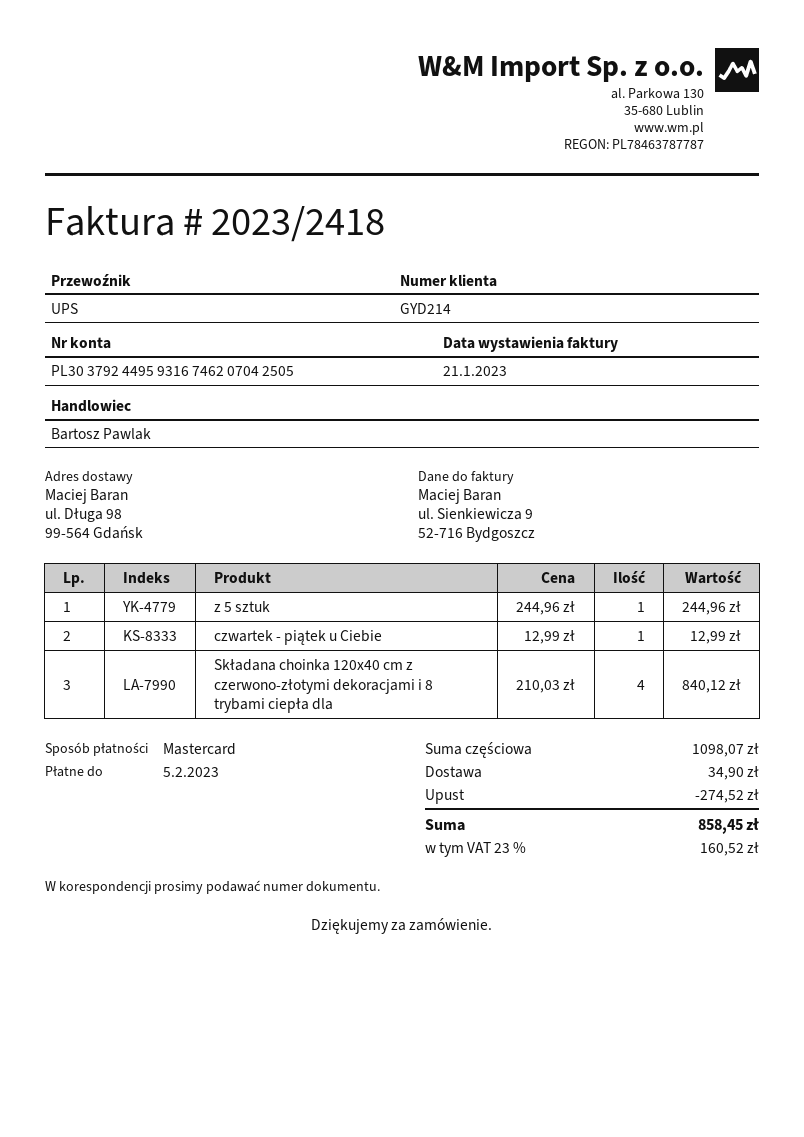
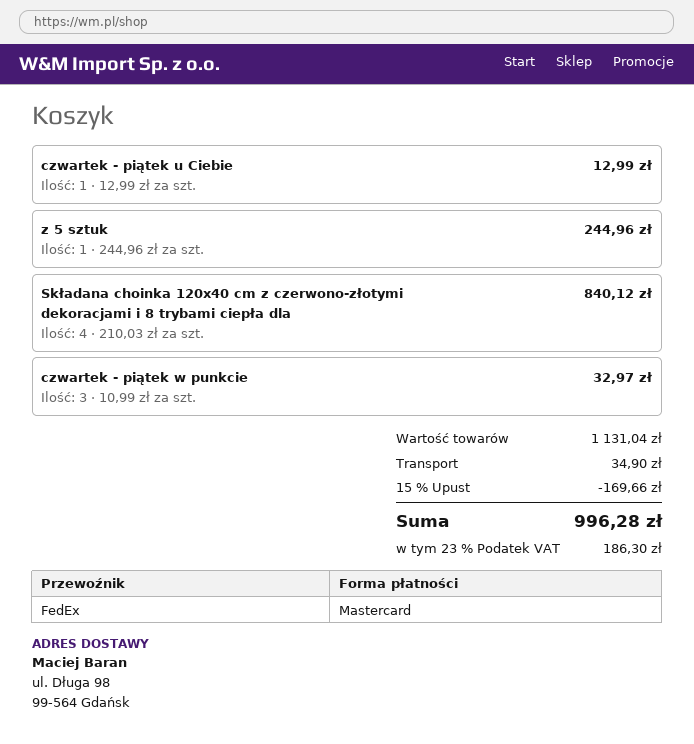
shipping method: UPS -> FedEx
czwartek - piątek w punkcie: none -> 3 x 10.99 = 32.97
subtotal: 1098.07 -> 1131.04
discount: 274.52 -> 169.66
tax: 23% = 160.52 -> 23% = 186.30
total: 858.45 -> 996.28

